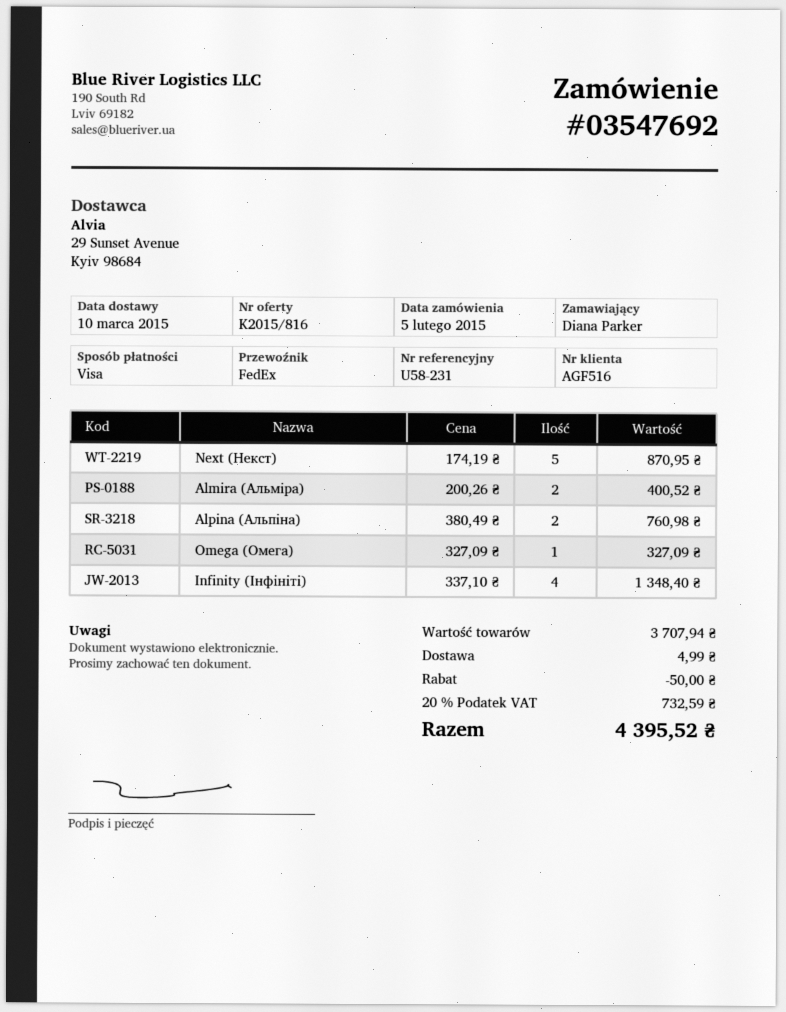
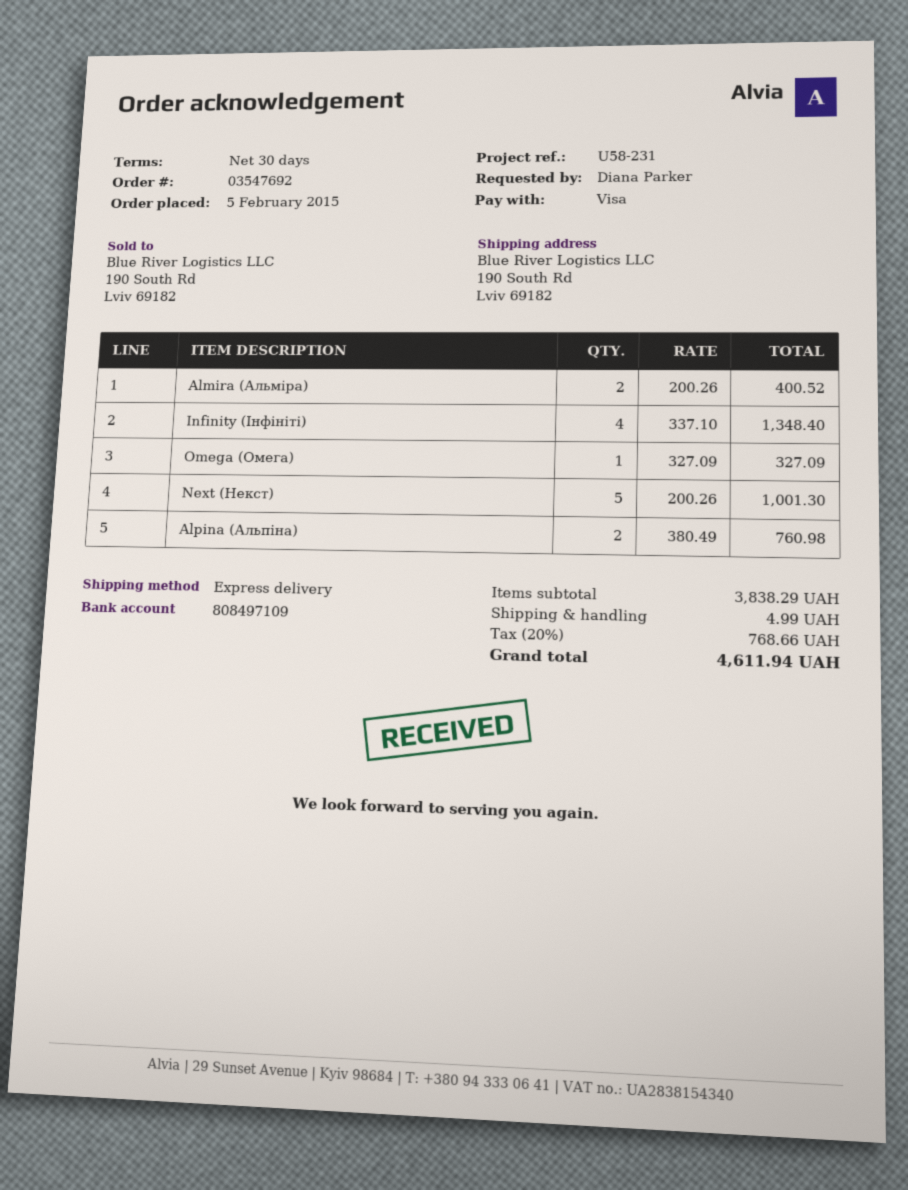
shipping method: FedEx -> express
Next (Некст): 5 x 174.19 = 870.95 -> 5 x 200.26 = 1001.30
subtotal: 3707.94 -> 3838.29
discount: 50.00 -> none
tax: 20% = 732.59 -> 20% = 768.66
total: 4395.52 -> 4611.94

